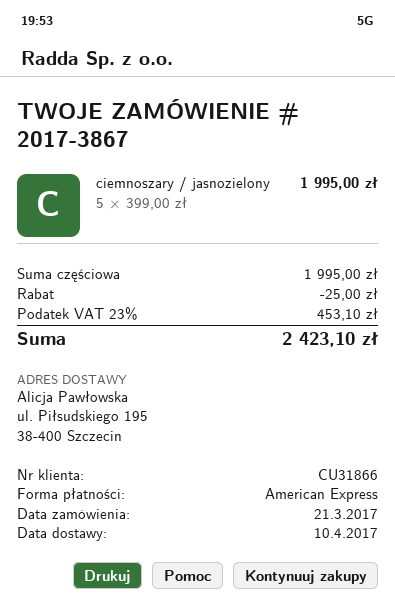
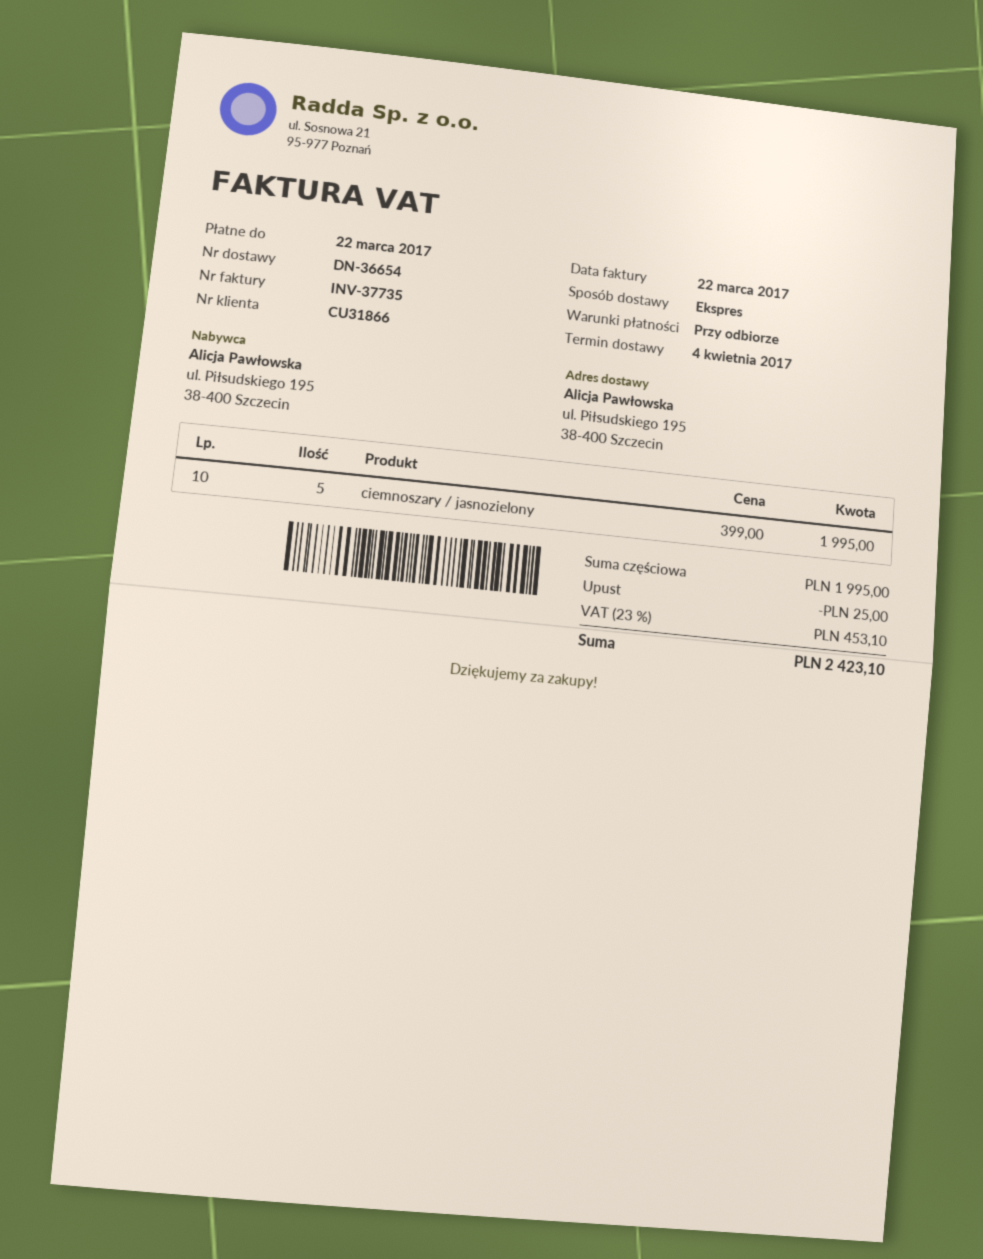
delivery date: 2017-04-10 -> 2017-04-04

